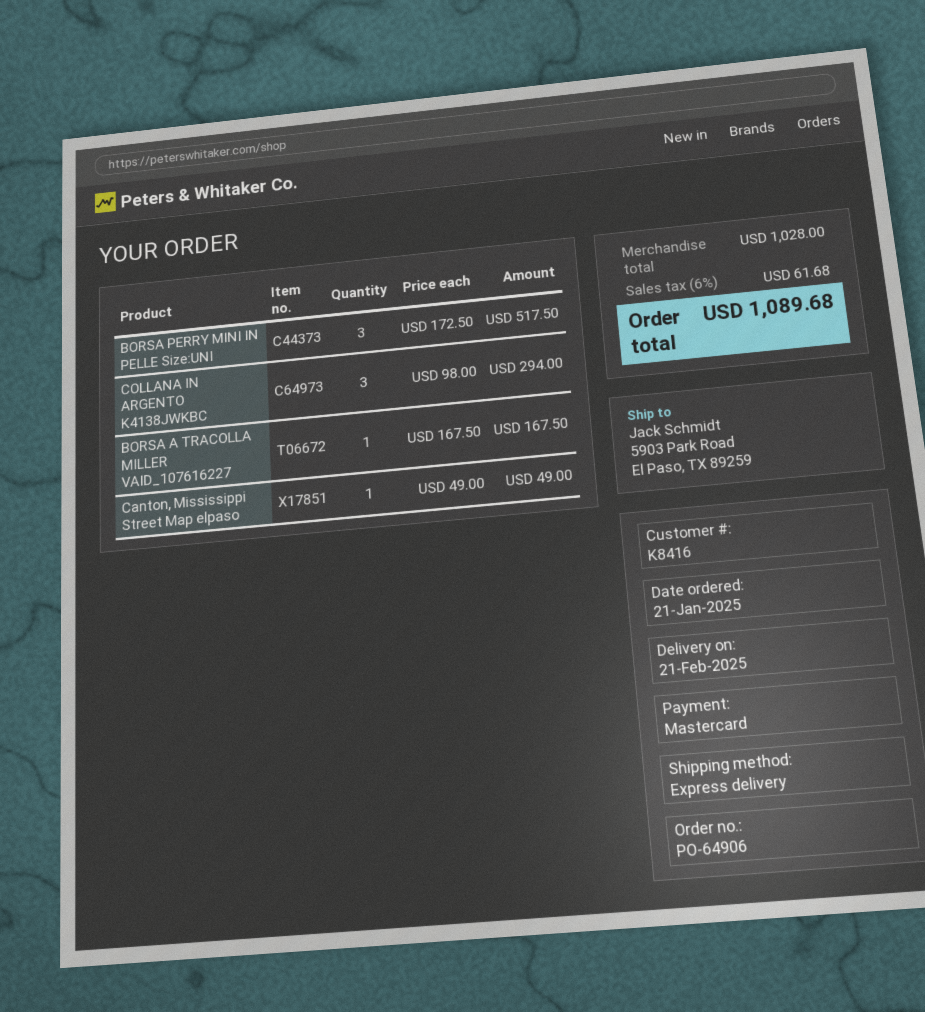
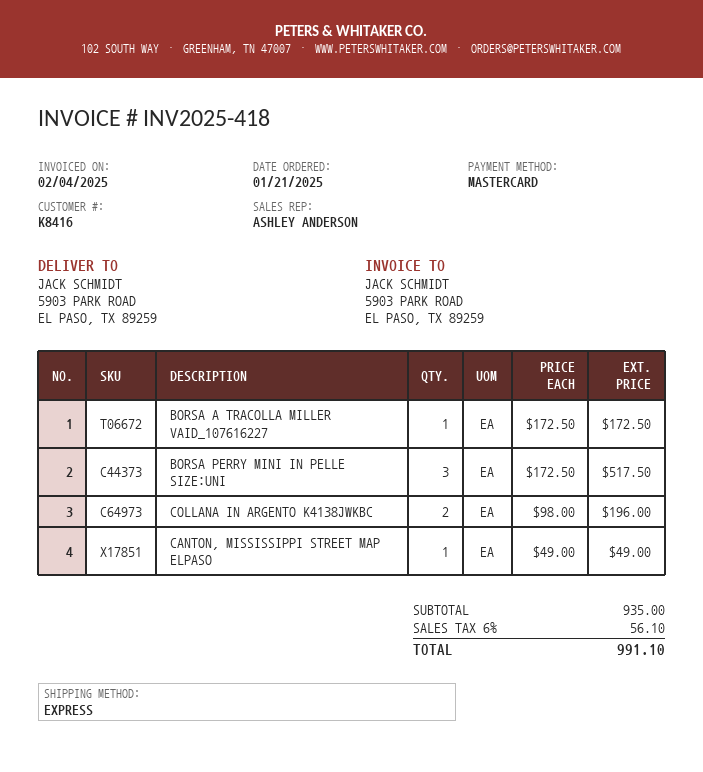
COLLANA IN ARGENTO K4138JWKBC: 3 x 98.00 = 294.00 -> 2 x 98.00 = 196.00
BORSA A TRACOLLA MILLER VAID_107616227: 1 x 167.50 = 167.50 -> 1 x 172.50 = 172.50
subtotal: 1028.00 -> 935.00
tax: 6% = 61.68 -> 6% = 56.10
total: 1089.68 -> 991.10

